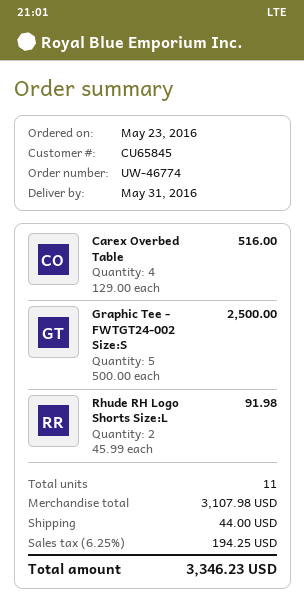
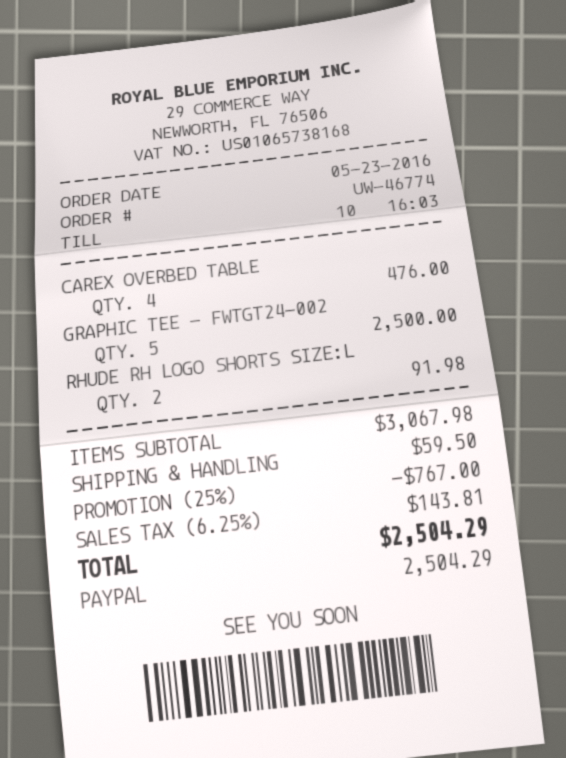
Carex Overbed Table: 4 for 516.00 -> 4 for 476.00
subtotal: 3107.98 -> 3067.98
discount: none -> 25% = 767.00
shipping: 44.00 -> 59.50
tax: 6.25% = 194.25 -> 6.25% = 143.81
total: 3346.23 -> 2504.29

